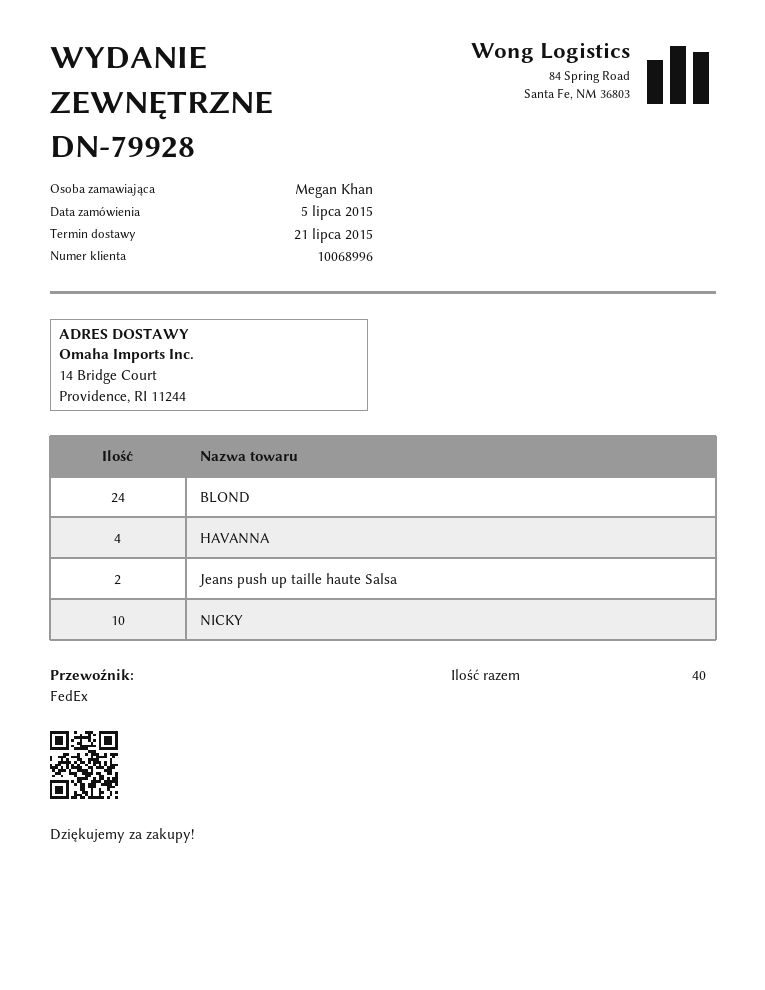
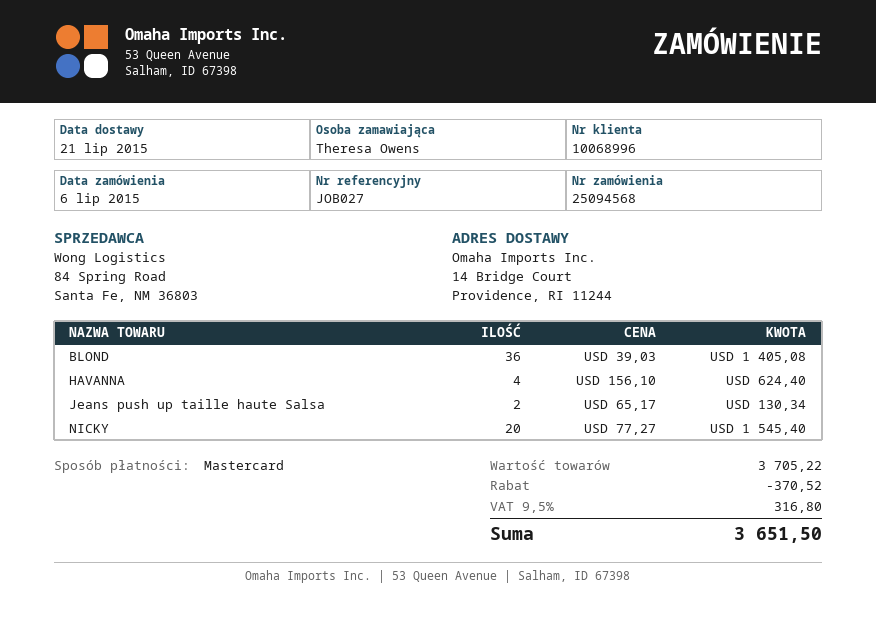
order date: 2015-07-05 -> 2015-07-06
ordered by: Megan Khan -> Theresa Owens
BLOND: 24 -> 36
NICKY: 10 -> 20

